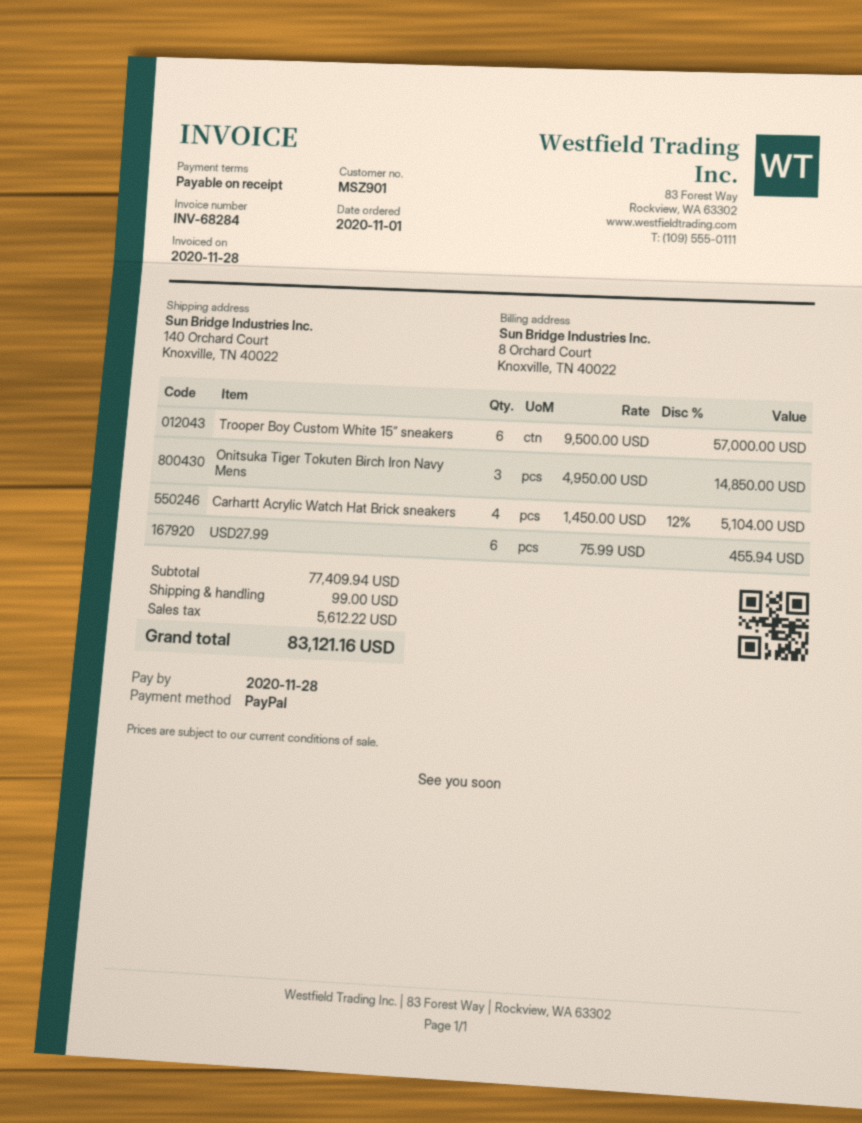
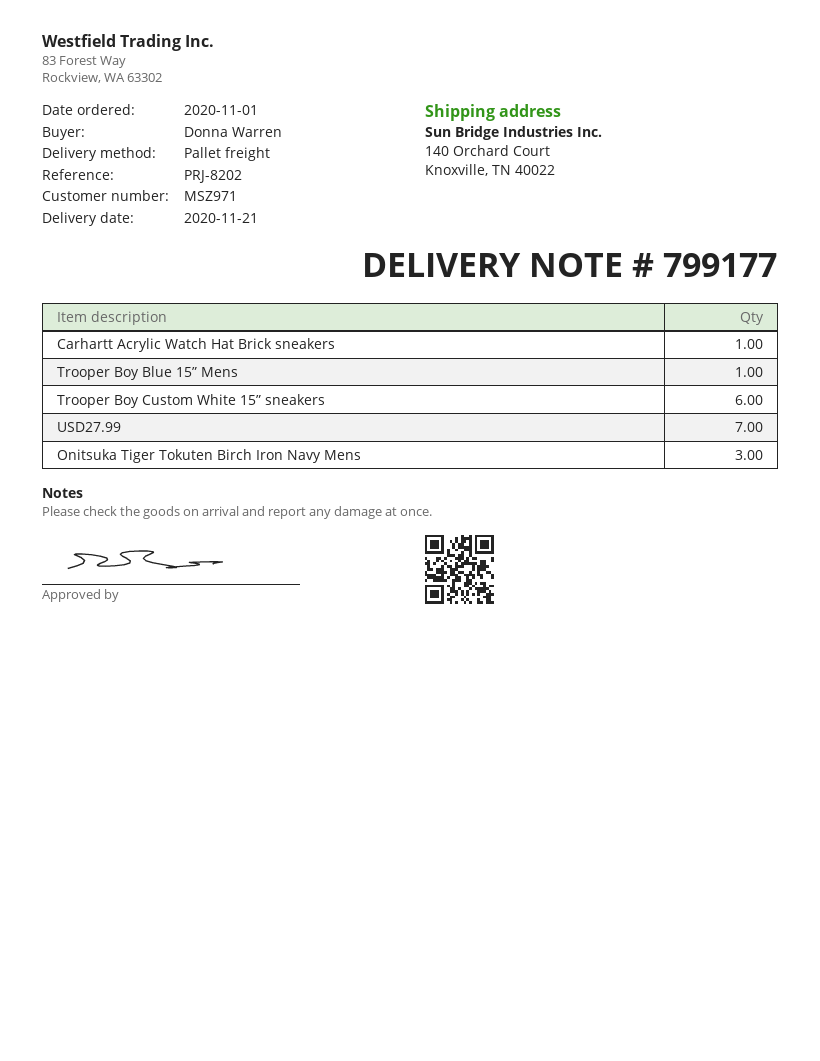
customer number: MSZ901 -> MSZ971
Carhartt Acrylic Watch Hat Brick sneakers: 4 -> 1
USD27.99: 6 -> 7
Trooper Boy Blue 15” Mens: none -> 1

